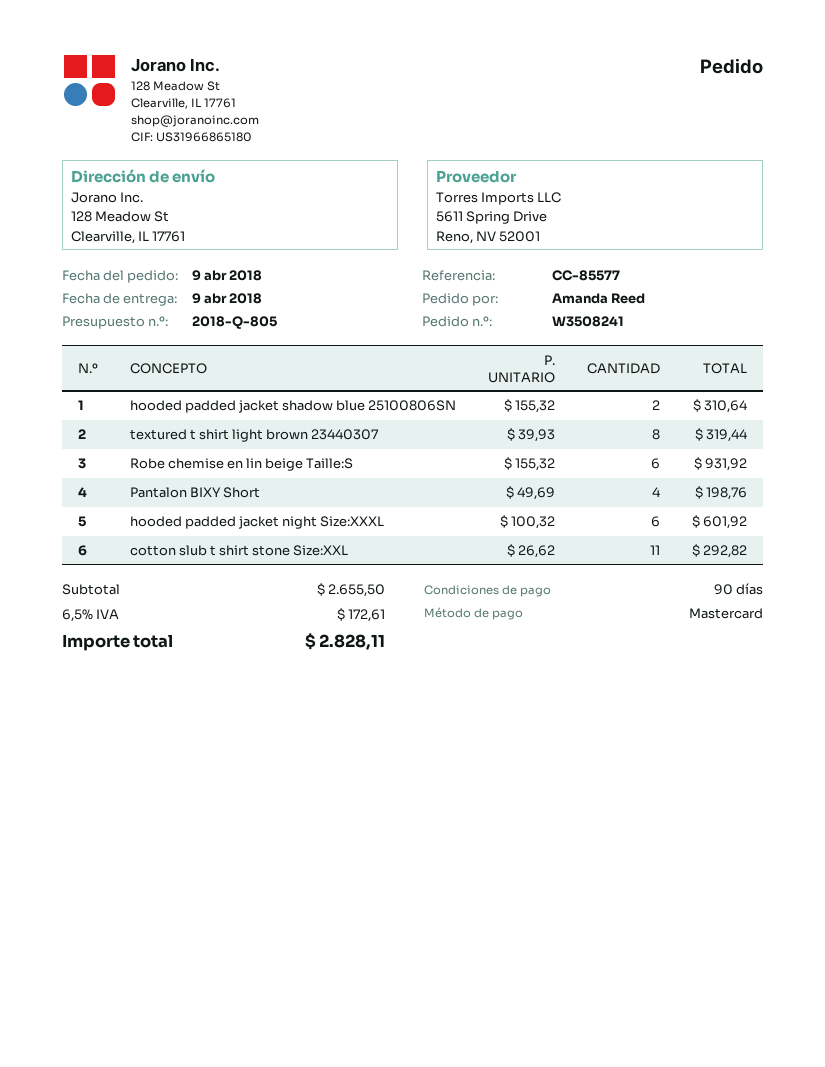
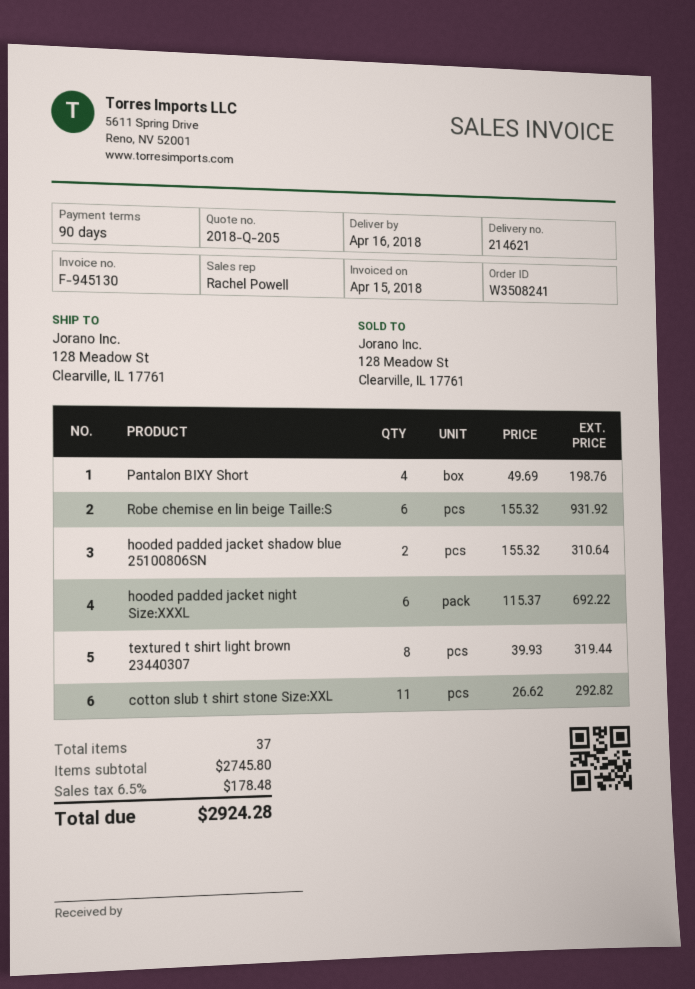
quote number: 2018-Q-805 -> 2018-Q-205
delivery date: 2018-04-09 -> 2018-04-16
hooded padded jacket night Size:XXXL: 6 x 100.32 = 601.92 -> 6 x 115.37 = 692.22
subtotal: 2655.50 -> 2745.80
tax: 6.5% = 172.61 -> 6.5% = 178.48
total: 2828.11 -> 2924.28

